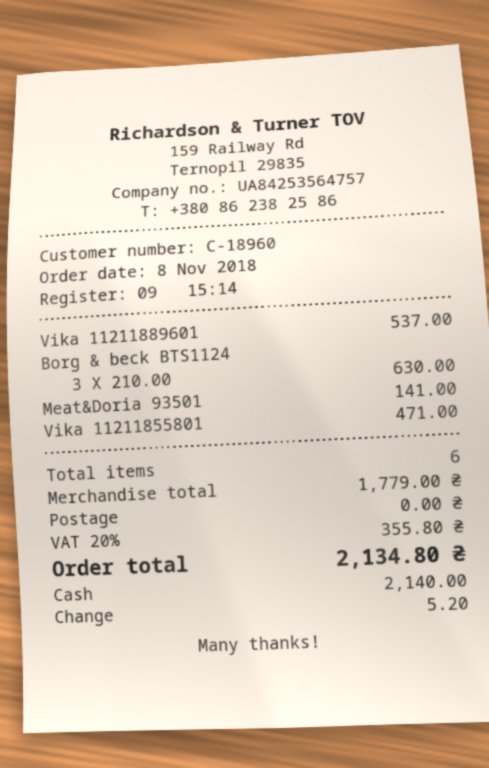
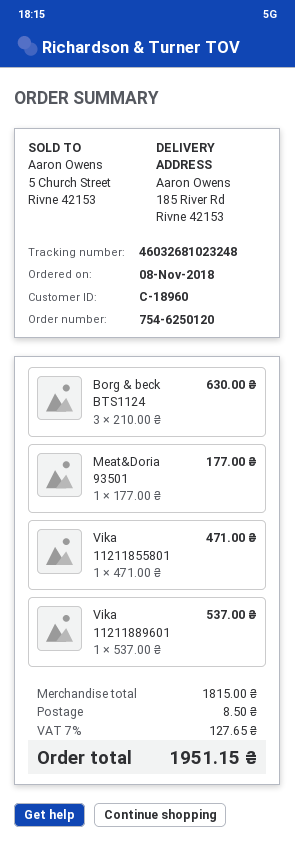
Meat&Doria 93501: 1 x 141.00 = 141.00 -> 1 x 177.00 = 177.00
subtotal: 1779.00 -> 1815.00
shipping: 0.00 -> 8.50
tax: 20% = 355.80 -> 7% = 127.65
total: 2134.80 -> 1951.15

